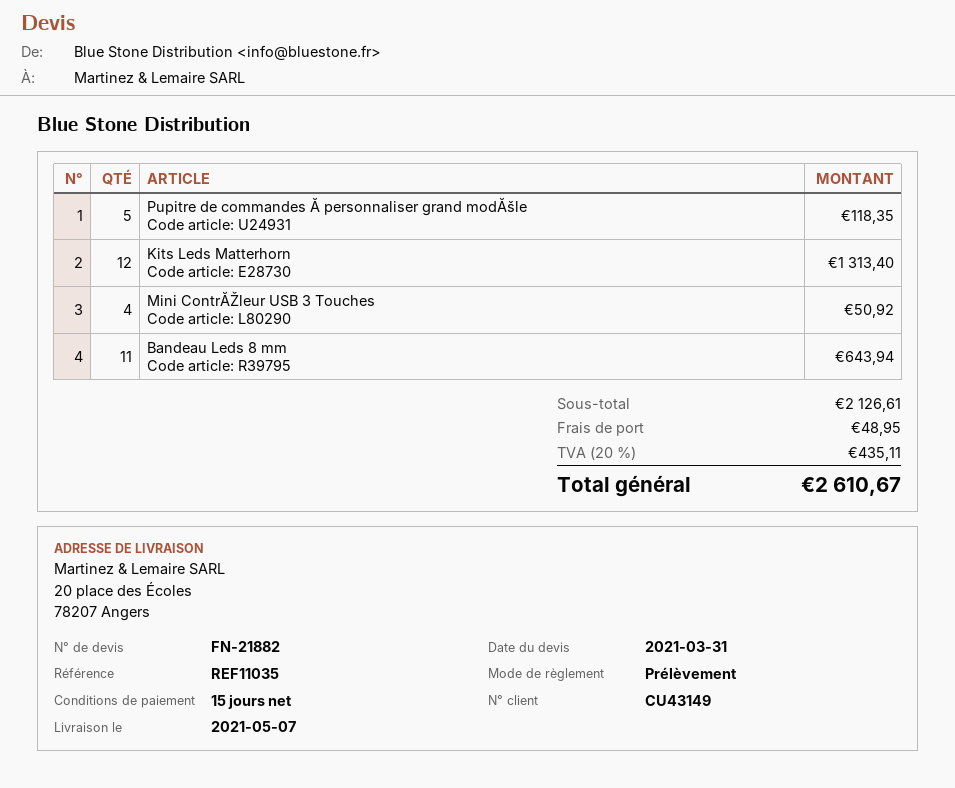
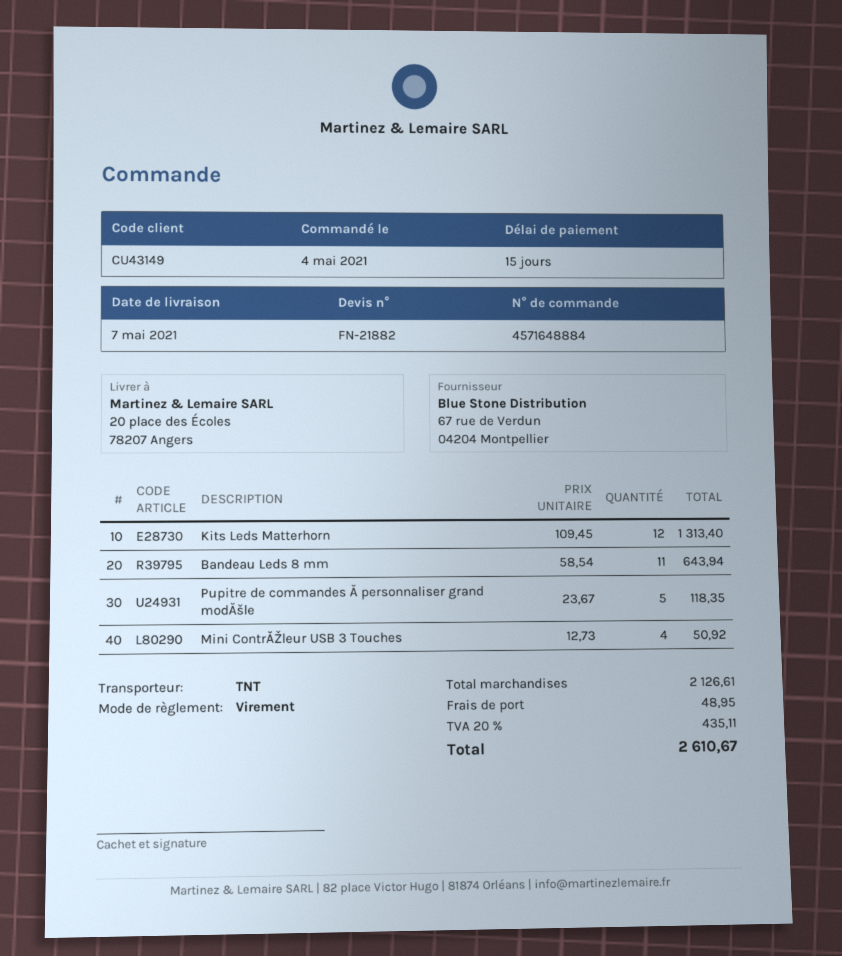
payment method: direct debit -> bank transfer

